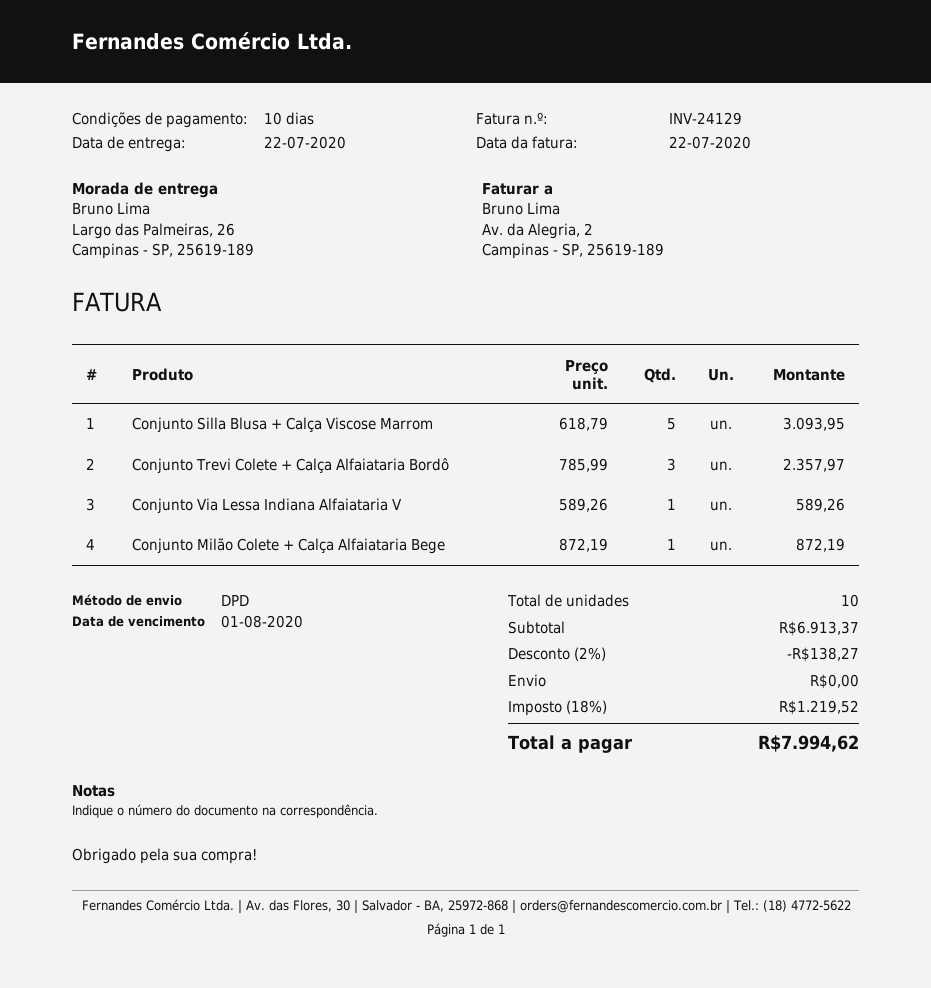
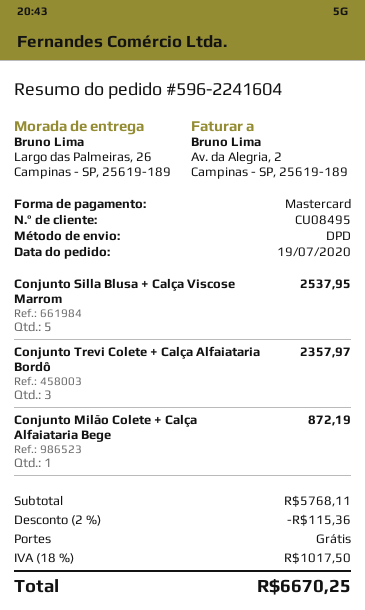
Conjunto Silla Blusa + Calça Viscose Marrom: 5 for 3093.95 -> 5 for 2537.95
Conjunto Via Lessa Indiana Alfaiataria V: 1 for 589.26 -> none
subtotal: 6913.37 -> 5768.11
discount: 2% = 138.27 -> 2% = 115.36
tax: 18% = 1219.52 -> 18% = 1017.50
total: 7994.62 -> 6670.25

